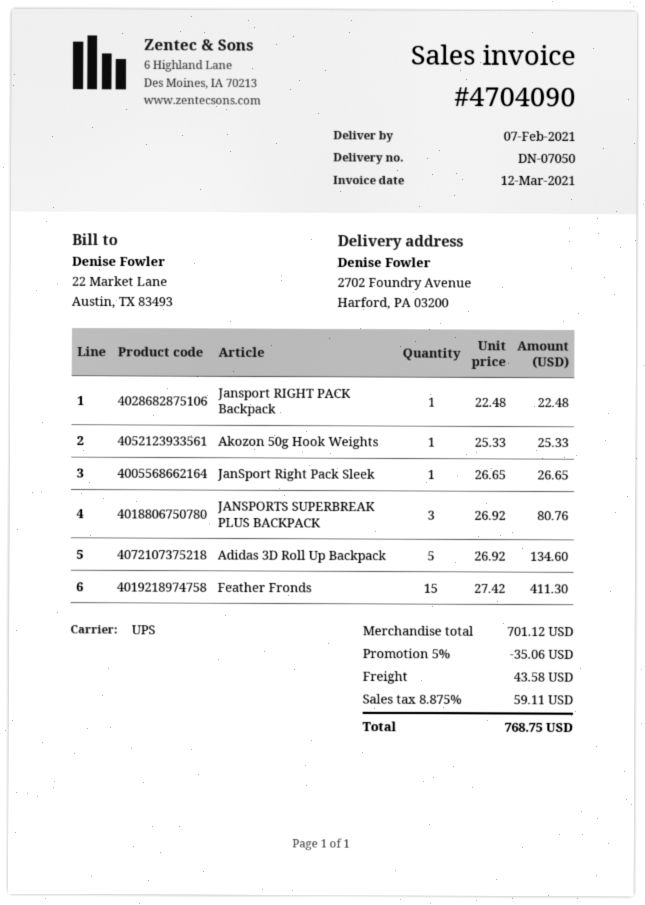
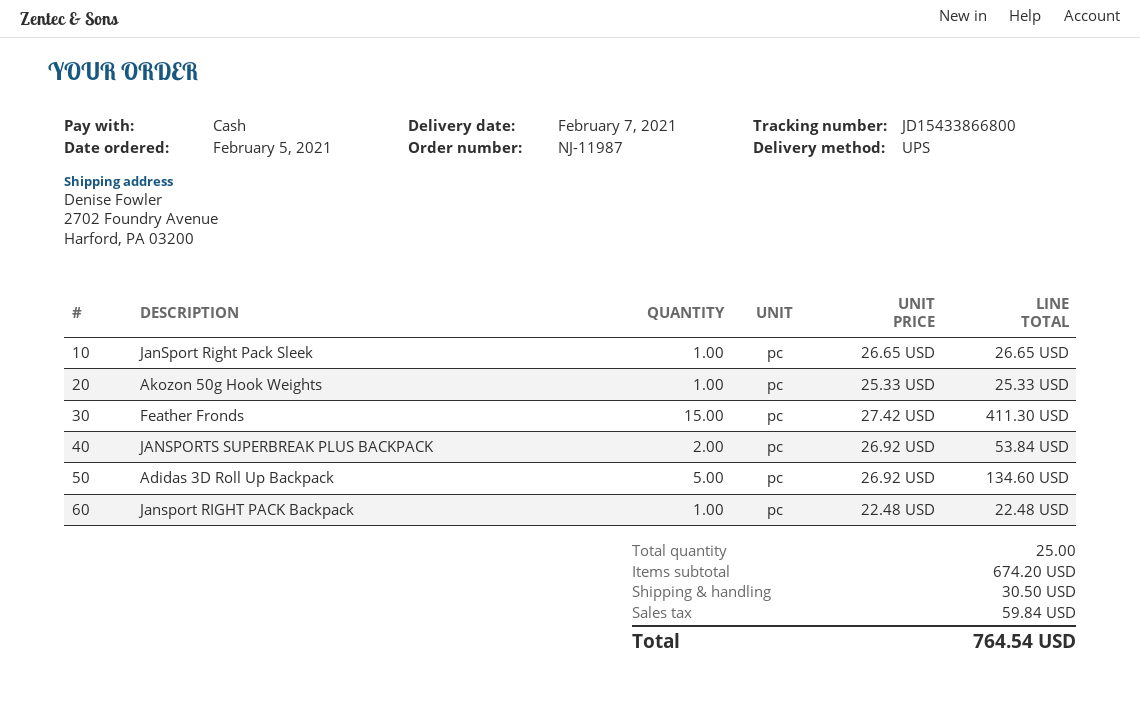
JANSPORTS SUPERBREAK PLUS BACKPACK: 3 x 26.92 = 80.76 -> 2 x 26.92 = 53.84
subtotal: 701.12 -> 674.20
discount: 5% = 35.06 -> none
shipping: 43.58 -> 30.50
tax: 59.11 -> 59.84
total: 768.75 -> 764.54

